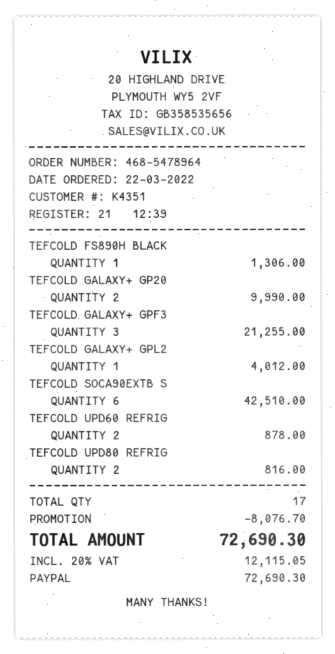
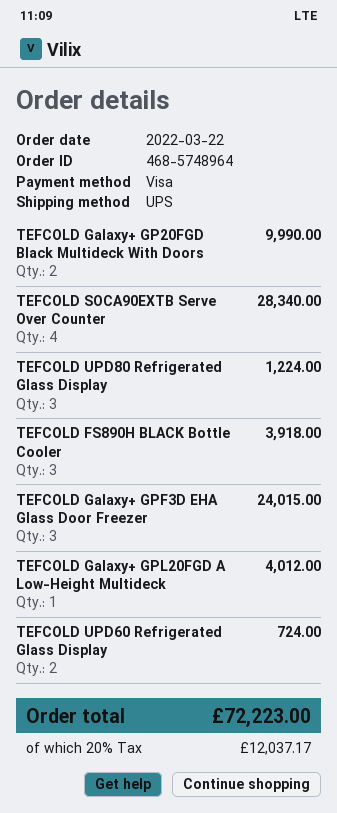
order number: 468-5478964 -> 468-5748964
payment method: PayPal -> Visa
TEFCOLD FS890H BLACK: 1 for 1306.00 -> 3 for 3918.00
TEFCOLD GALAXY+ GPF3: 3 for 21255.00 -> 3 for 24015.00
TEFCOLD SOCA90EXTB S: 6 for 42510.00 -> 4 for 28340.00
TEFCOLD UPD60 REFRIG: 2 for 878.00 -> 2 for 724.00
TEFCOLD UPD80 REFRIG: 2 for 816.00 -> 3 for 1224.00
discount: 8076.70 -> none
tax: 20% = 12115.05 -> 20% = 12037.17
total: 72690.30 -> 72223.00

